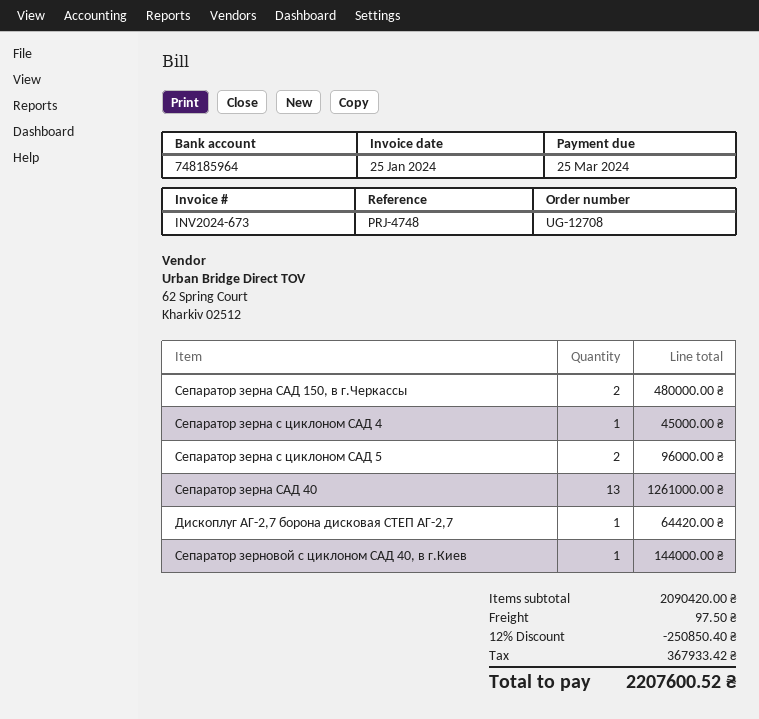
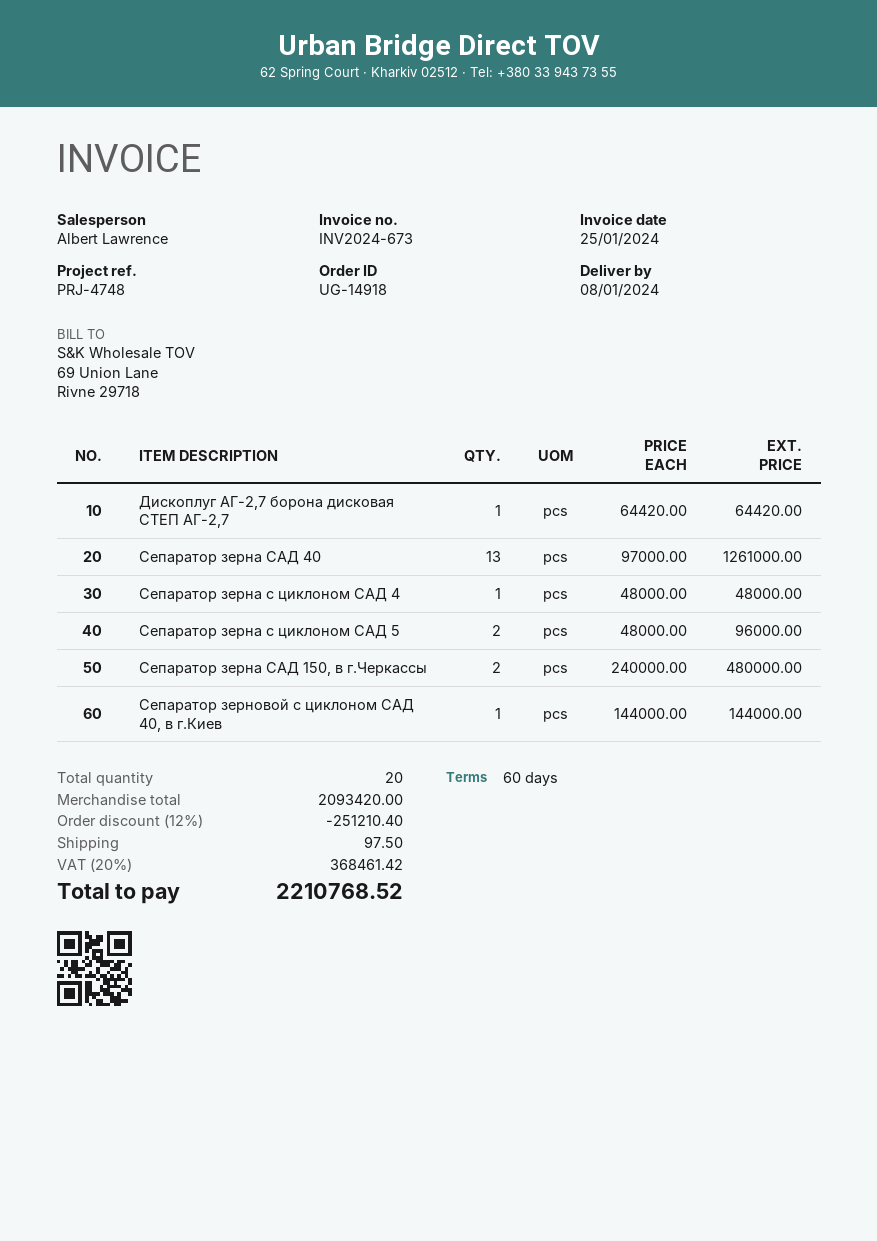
order number: UG-12708 -> UG-14918
Сепаратор зерна с циклоном САД 4: 1 for 45000.00 -> 1 for 48000.00
subtotal: 2090420.00 -> 2093420.00
discount: 12% = 250850.40 -> 12% = 251210.40
tax: 367933.42 -> 368461.42
total: 2207600.52 -> 2210768.52

